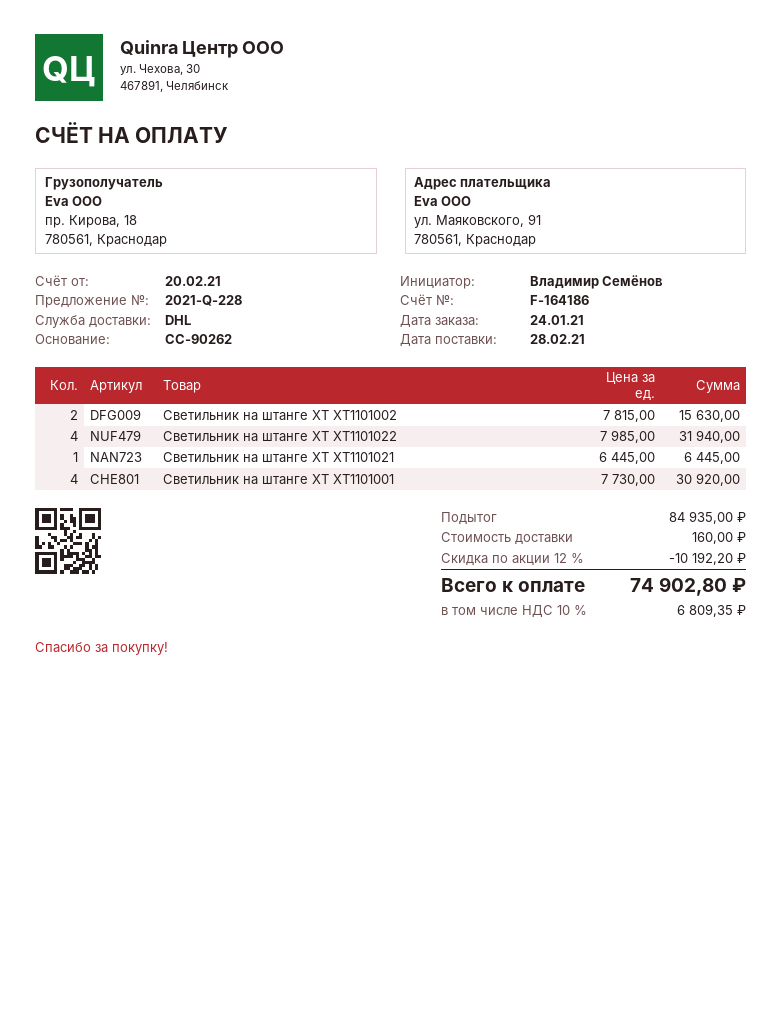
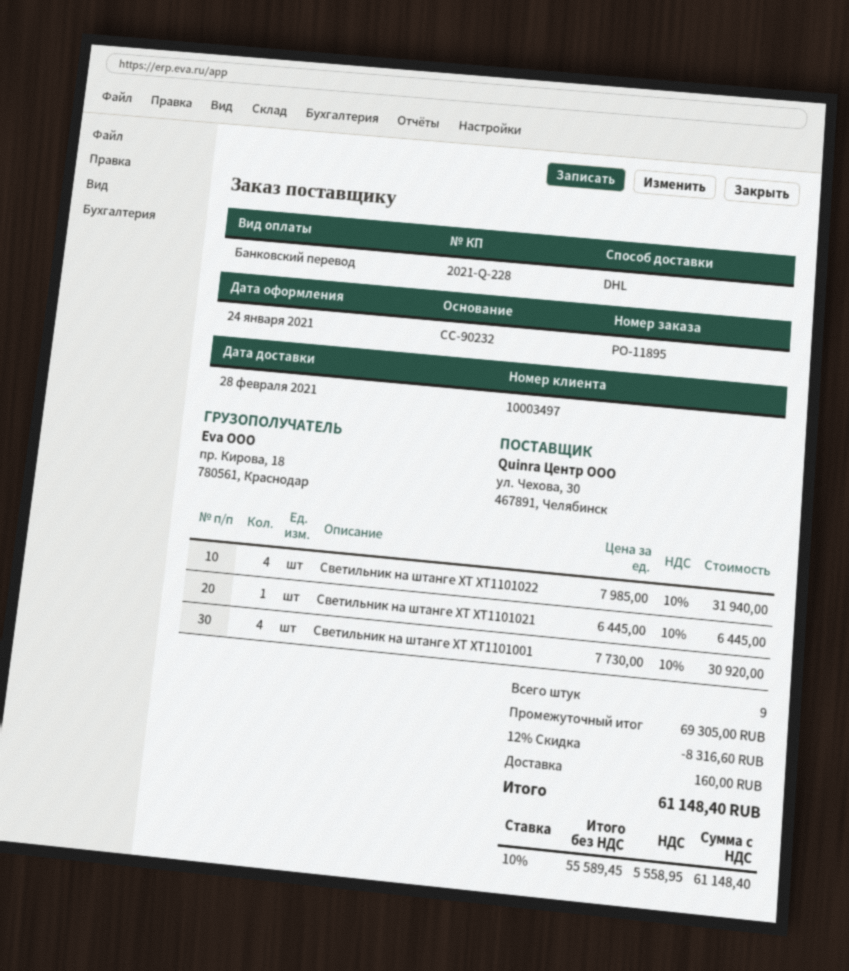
reference: CC-90262 -> CC-90232
Светильник на штанге XT XT1101002: 2 x 7815.00 = 15630.00 -> none
subtotal: 84935.00 -> 69305.00
discount: 12% = 10192.20 -> 12% = 8316.60
tax: 10% = 6809.35 -> 10% = 5558.95
total: 74902.80 -> 61148.40

